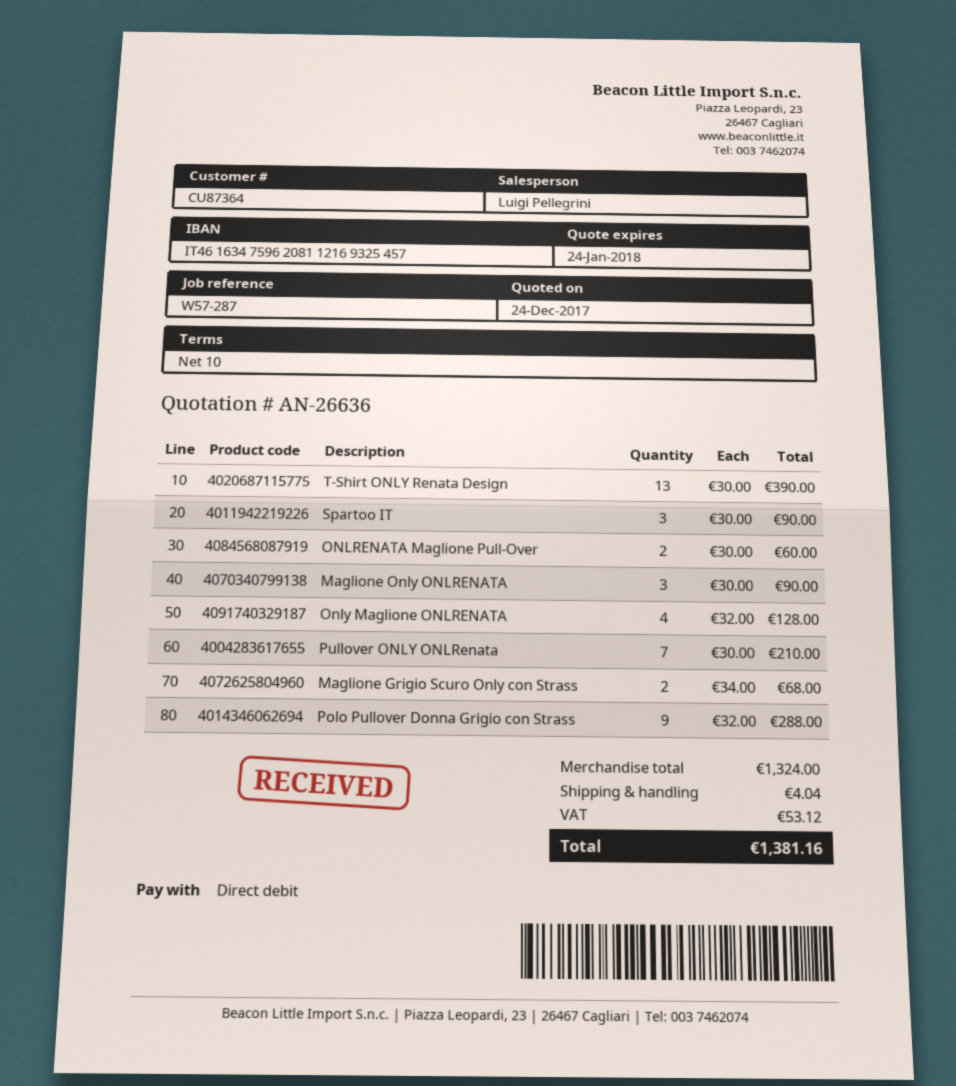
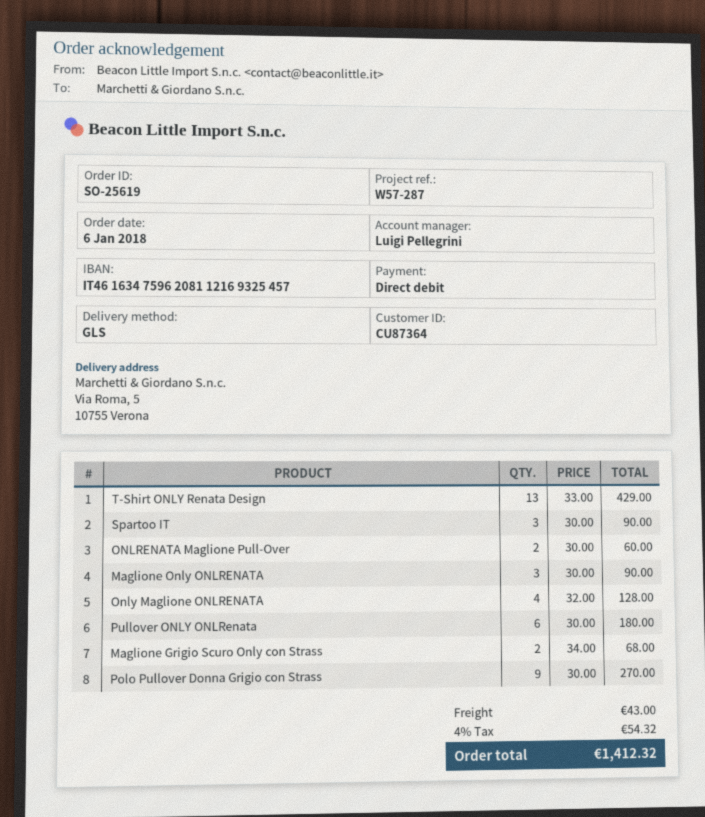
T-Shirt ONLY Renata Design: 13 x 30.00 = 390.00 -> 13 x 33.00 = 429.00
Pullover ONLY ONLRenata: 7 x 30.00 = 210.00 -> 6 x 30.00 = 180.00
Polo Pullover Donna Grigio con Strass: 9 x 32.00 = 288.00 -> 9 x 30.00 = 270.00
shipping: 4.04 -> 43.00
tax: 53.12 -> 54.32
total: 1381.16 -> 1412.32

